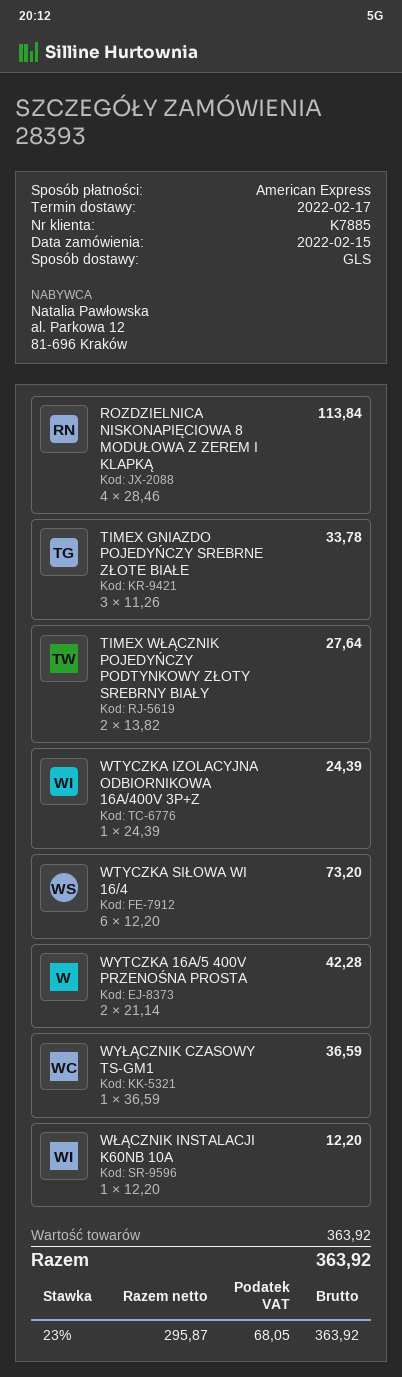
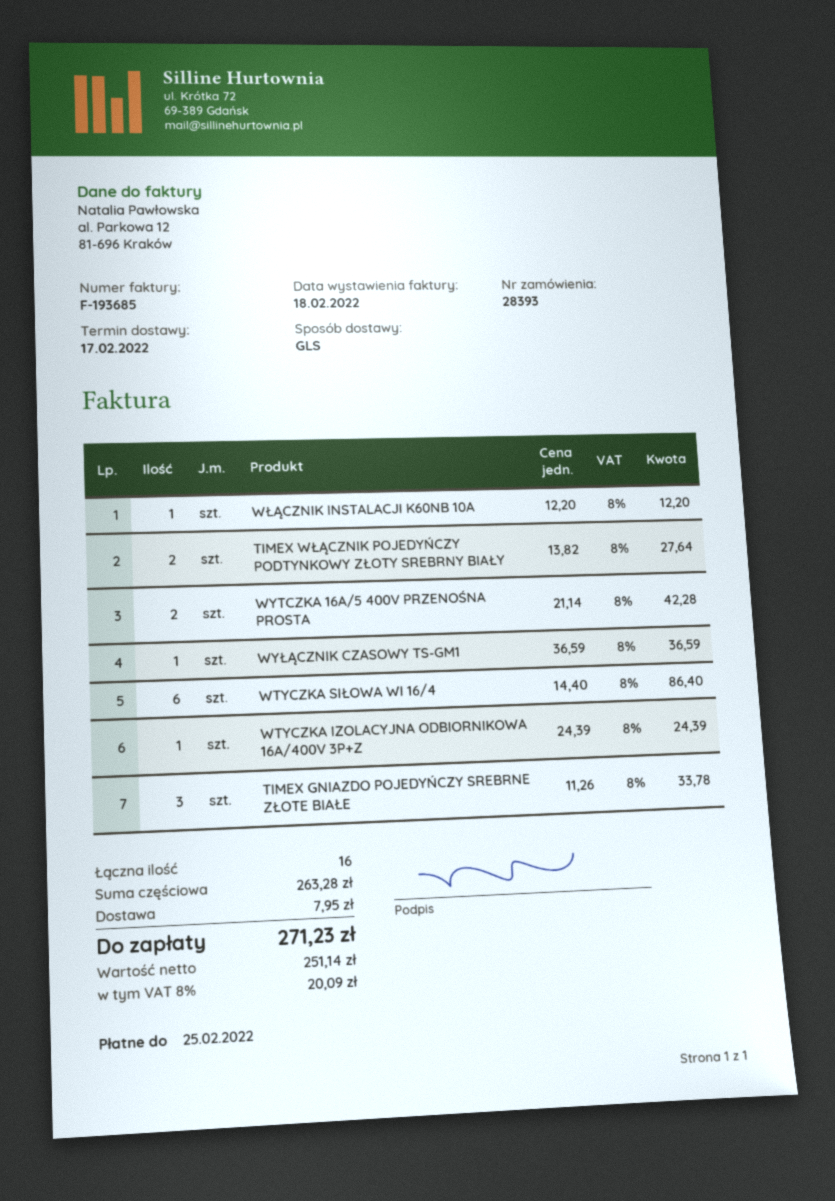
ROZDZIELNICA NISKONAPIĘCIOWA 8 MODUŁOWA Z ZEREM I KLAPKĄ: 4 x 28.46 = 113.84 -> none
WTYCZKA SIŁOWA WI 16/4: 6 x 12.20 = 73.20 -> 6 x 14.40 = 86.40
subtotal: 363.92 -> 263.28
shipping: none -> 7.95
net: 295.87 -> 251.14
tax: 23% = 68.05 -> 8% = 20.09
total: 363.92 -> 271.23

